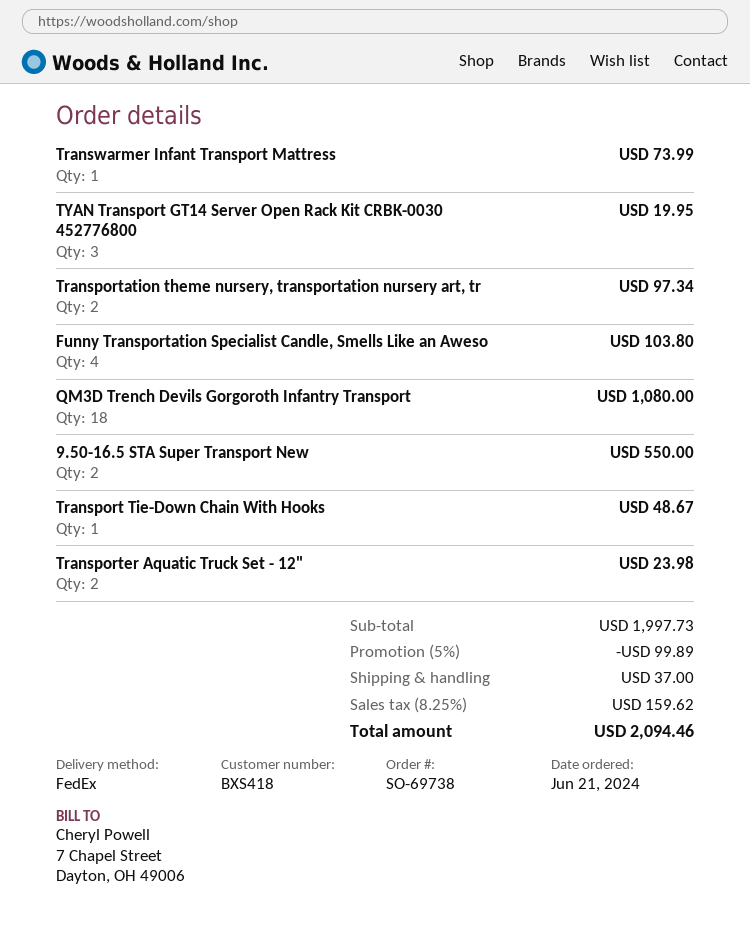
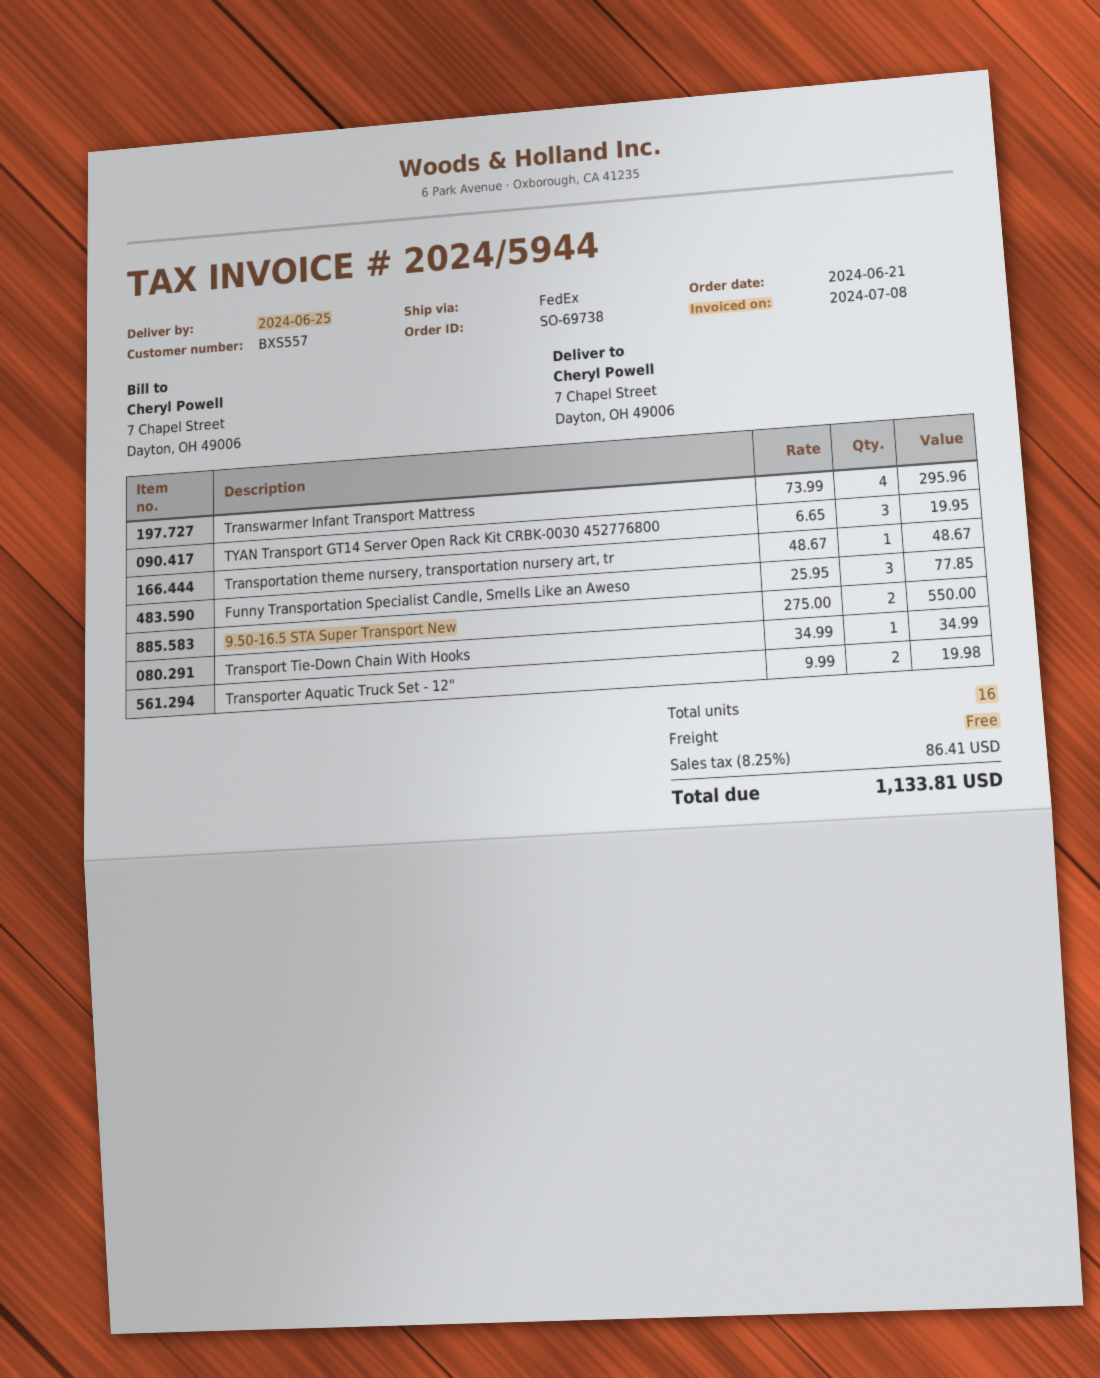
customer number: BXS418 -> BXS557
Transwarmer Infant Transport Mattress: 1 for 73.99 -> 4 for 295.96
Transportation theme nursery, transportation nursery art, tr: 2 for 97.34 -> 1 for 48.67
Funny Transportation Specialist Candle, Smells Like an Aweso: 4 for 103.80 -> 3 for 77.85
QM3D Trench Devils Gorgoroth Infantry Transport: 18 for 1080.00 -> none
Transport Tie-Down Chain With Hooks: 1 for 48.67 -> 1 for 34.99
Transporter Aquatic Truck Set - 12": 2 for 23.98 -> 2 for 19.98
discount: 5% = 99.89 -> none
shipping: 37.00 -> 0.00
tax: 8.25% = 159.62 -> 8.25% = 86.41
total: 2094.46 -> 1133.81

